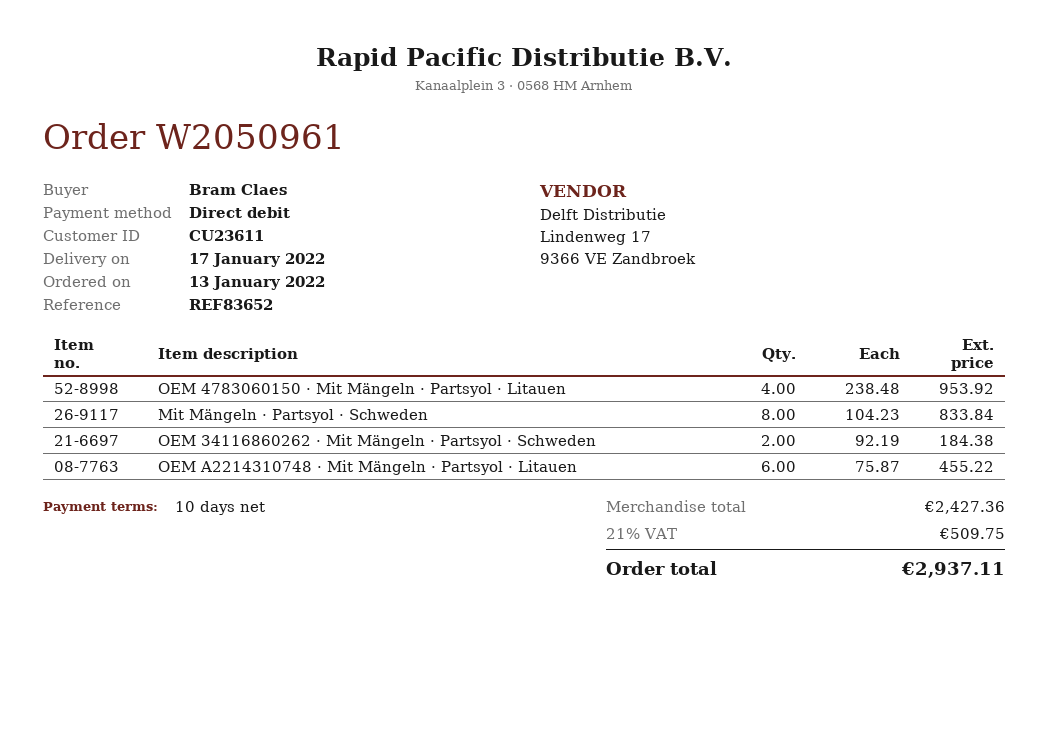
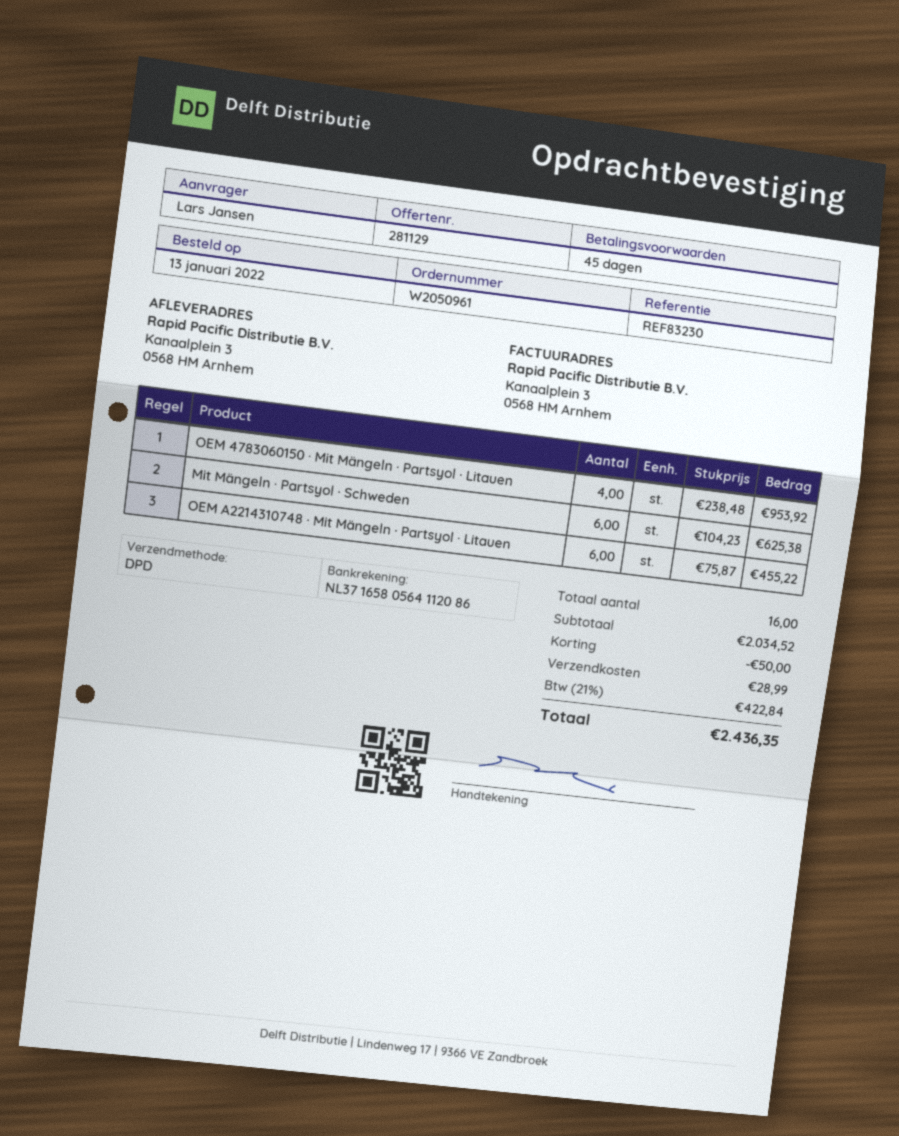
payment terms: 10 days -> 45 days
reference: REF83652 -> REF83230
ordered by: Bram Claes -> Lars Jansen
Mit Mängeln · Partsyol · Schweden: 8 x 104.23 = 833.84 -> 6 x 104.23 = 625.38
OEM 34116860262 · Mit Mängeln · Partsyol · Schweden: 2 x 92.19 = 184.38 -> none
subtotal: 2427.36 -> 2034.52
discount: none -> 50.00
shipping: none -> 28.99
tax: 21% = 509.75 -> 21% = 422.84
total: 2937.11 -> 2436.35

